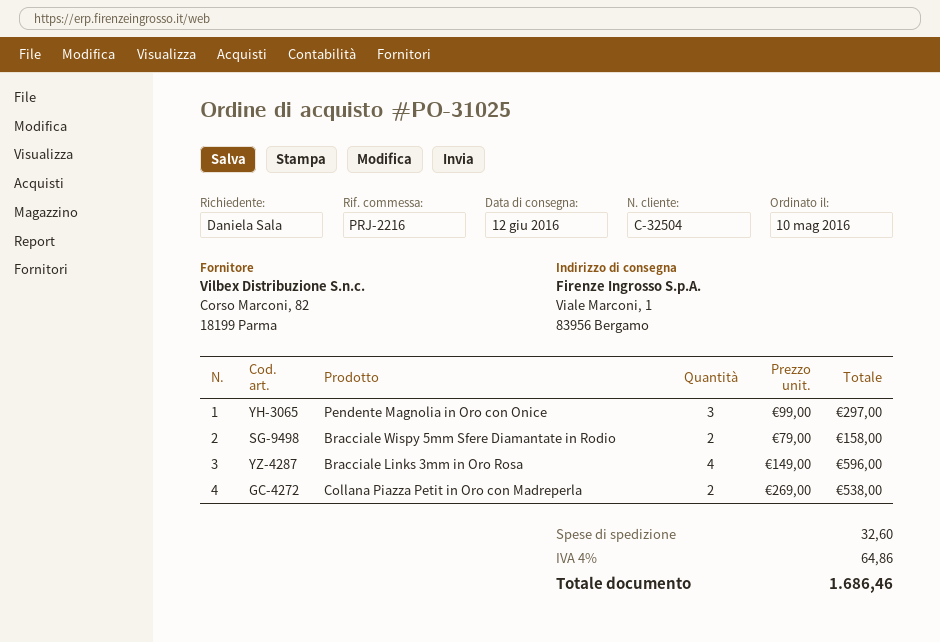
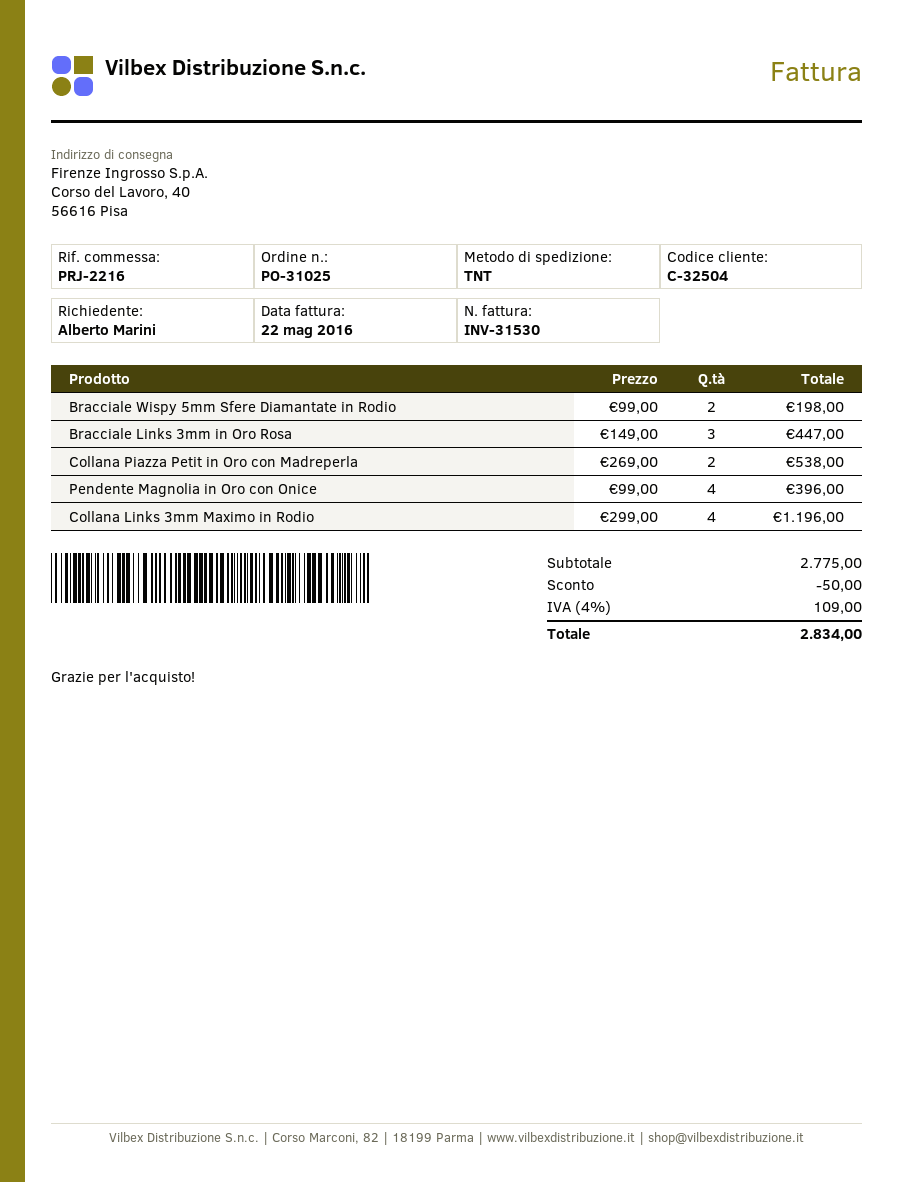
ordered by: Daniela Sala -> Alberto Marini
ship to: Viale Marconi, 1, 83956 Bergamo -> Corso del Lavoro, 40, 56616 Pisa
Pendente Magnolia in Oro con Onice: 3 x 99.00 = 297.00 -> 4 x 99.00 = 396.00
Bracciale Wispy 5mm Sfere Diamantate in Rodio: 2 x 79.00 = 158.00 -> 2 x 99.00 = 198.00
Bracciale Links 3mm in Oro Rosa: 4 x 149.00 = 596.00 -> 3 x 149.00 = 447.00
Collana Links 3mm Maximo in Rodio: none -> 4 x 299.00 = 1196.00
discount: none -> 50.00
shipping: 32.60 -> none
tax: 4% = 64.86 -> 4% = 109.00
total: 1686.46 -> 2834.00

